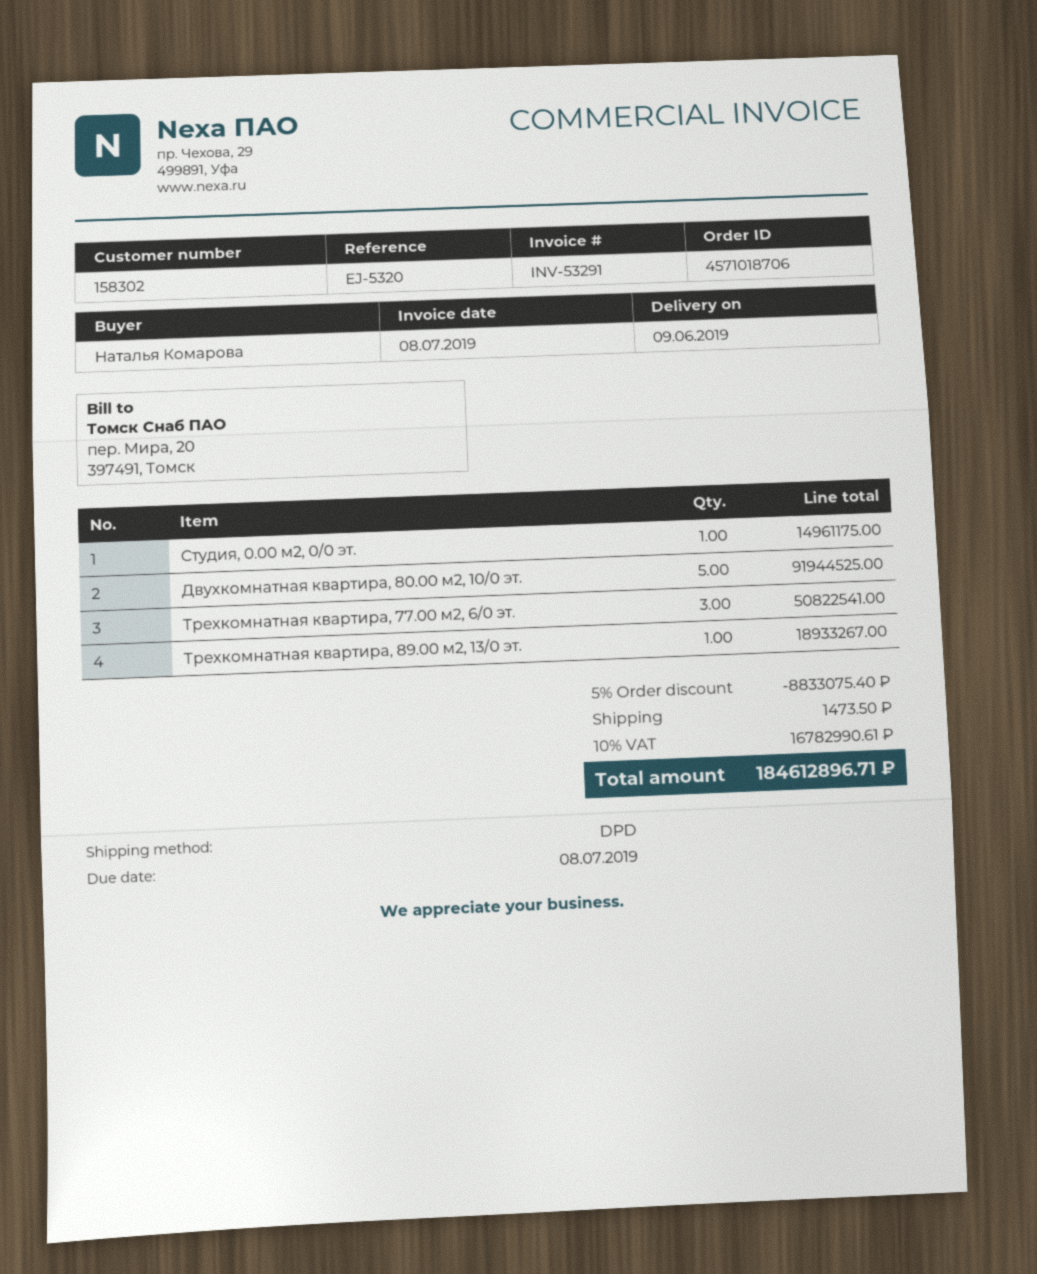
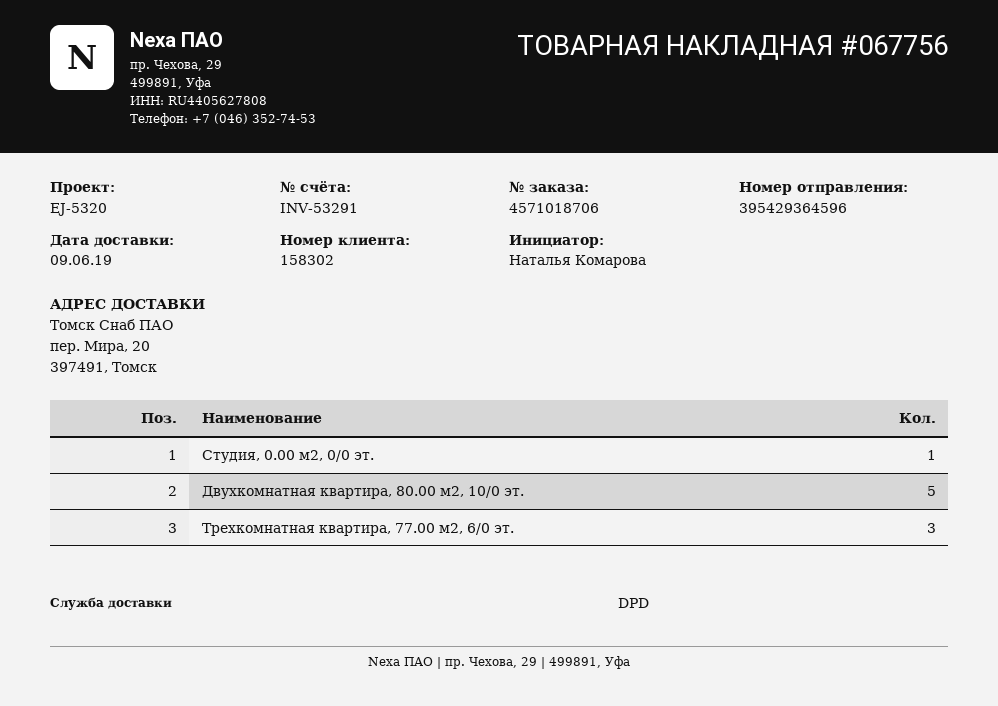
Трехкомнатная квартира, 89.00 м2, 13/0 эт.: 1 -> none

